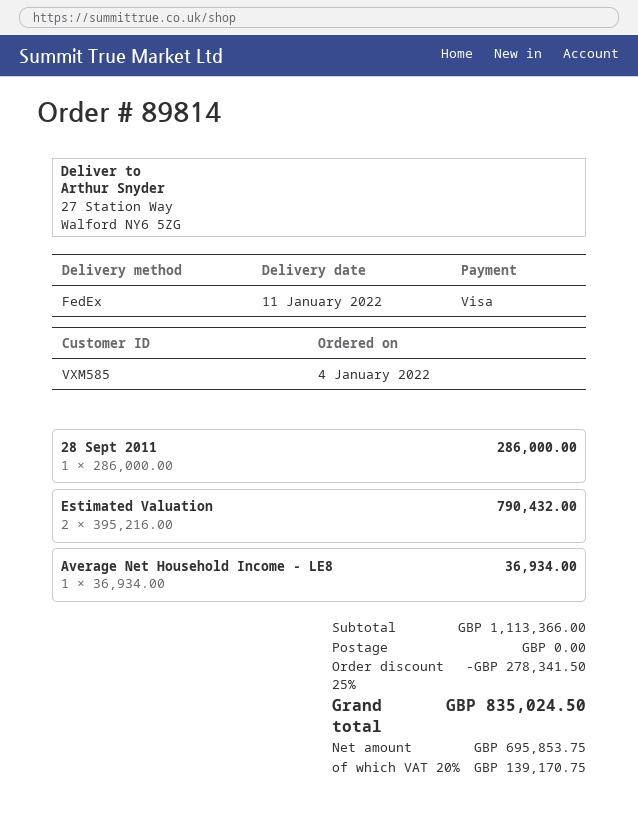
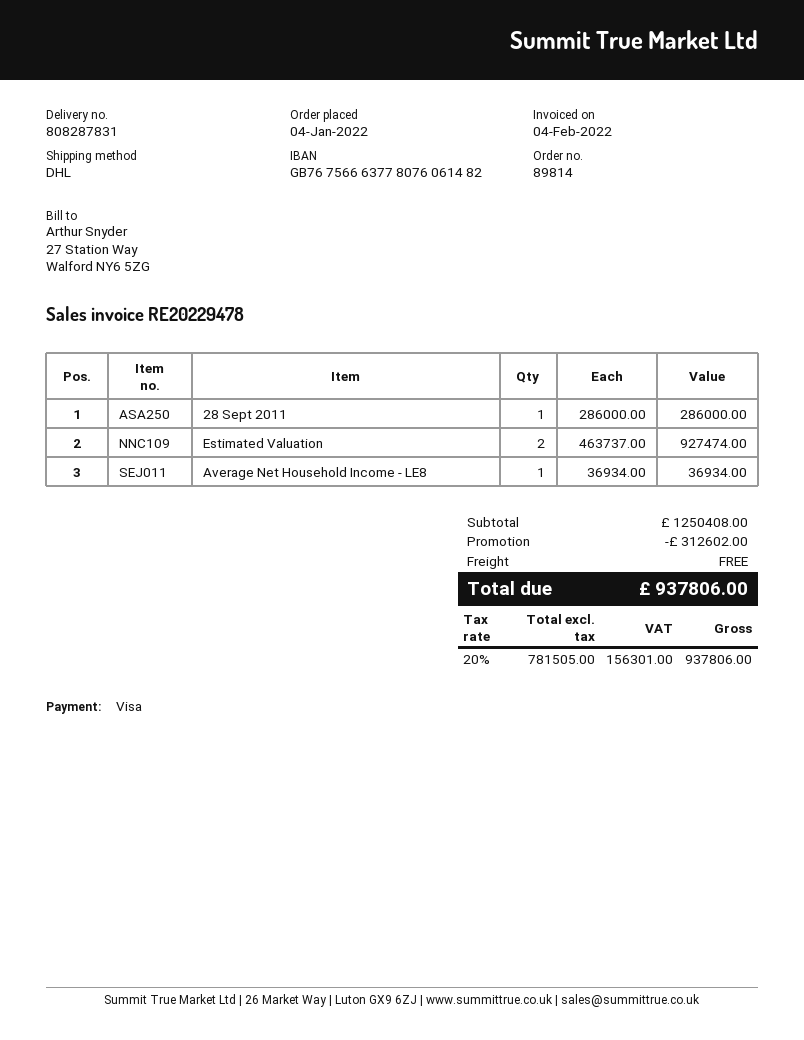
shipping method: FedEx -> DHL
Estimated Valuation: 2 x 395216.00 = 790432.00 -> 2 x 463737.00 = 927474.00
subtotal: 1113366.00 -> 1250408.00
discount: 278341.50 -> 312602.00
net: 695853.75 -> 781505.00
tax: 20% = 139170.75 -> 20% = 156301.00
total: 835024.50 -> 937806.00

